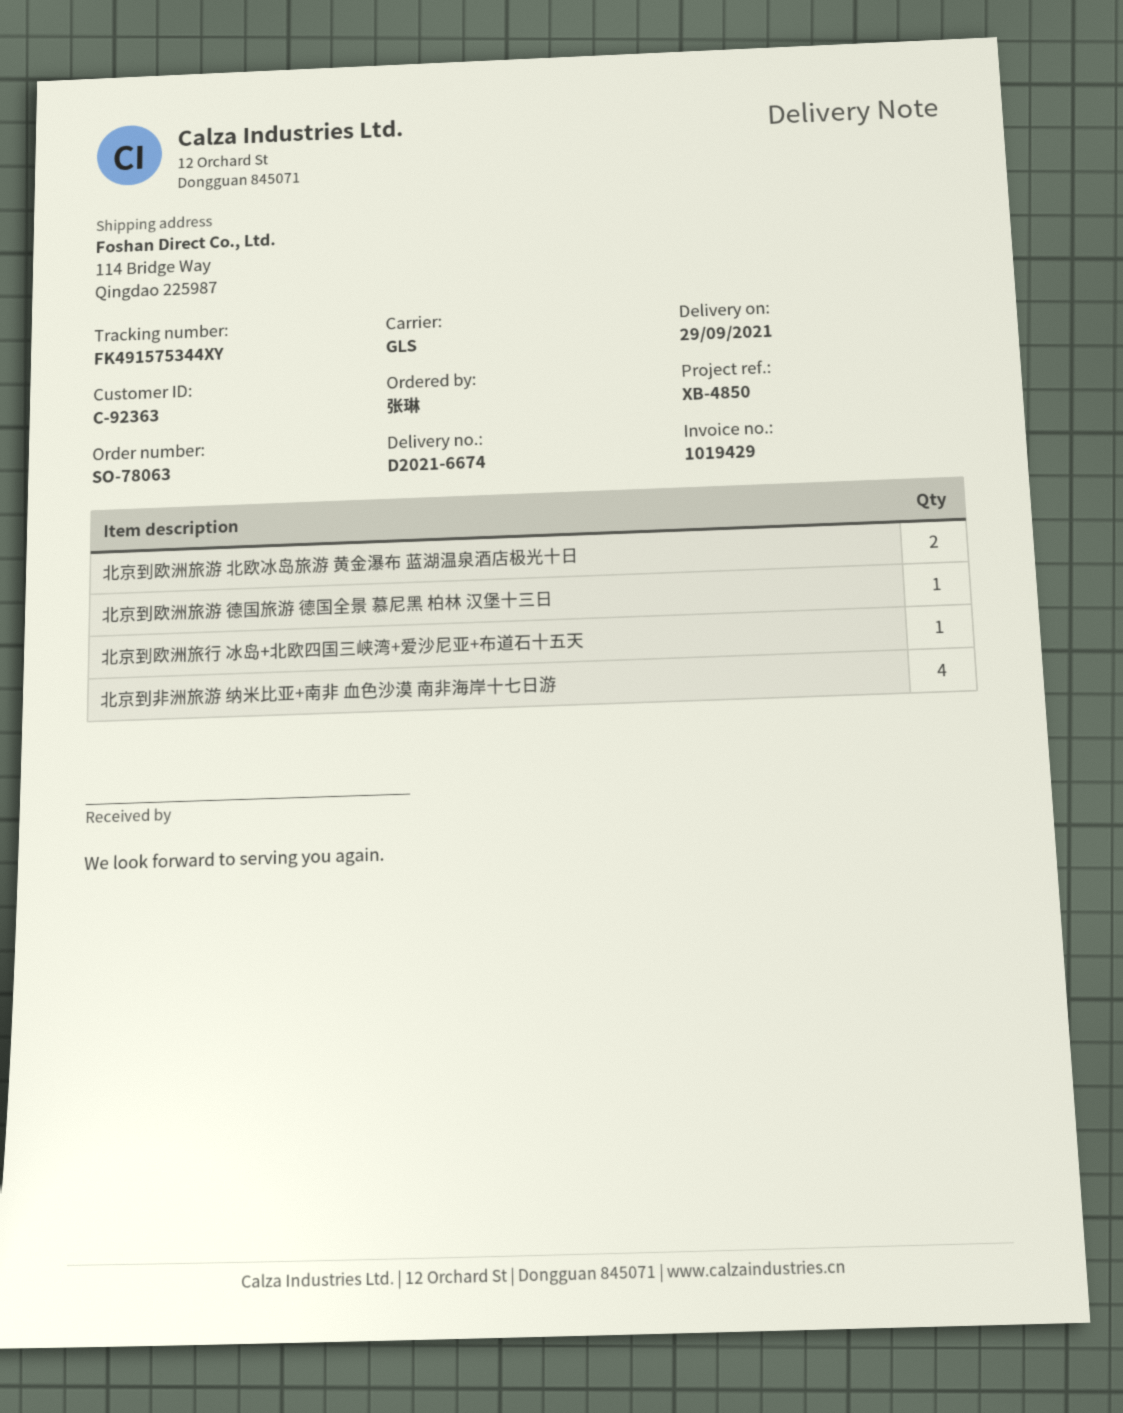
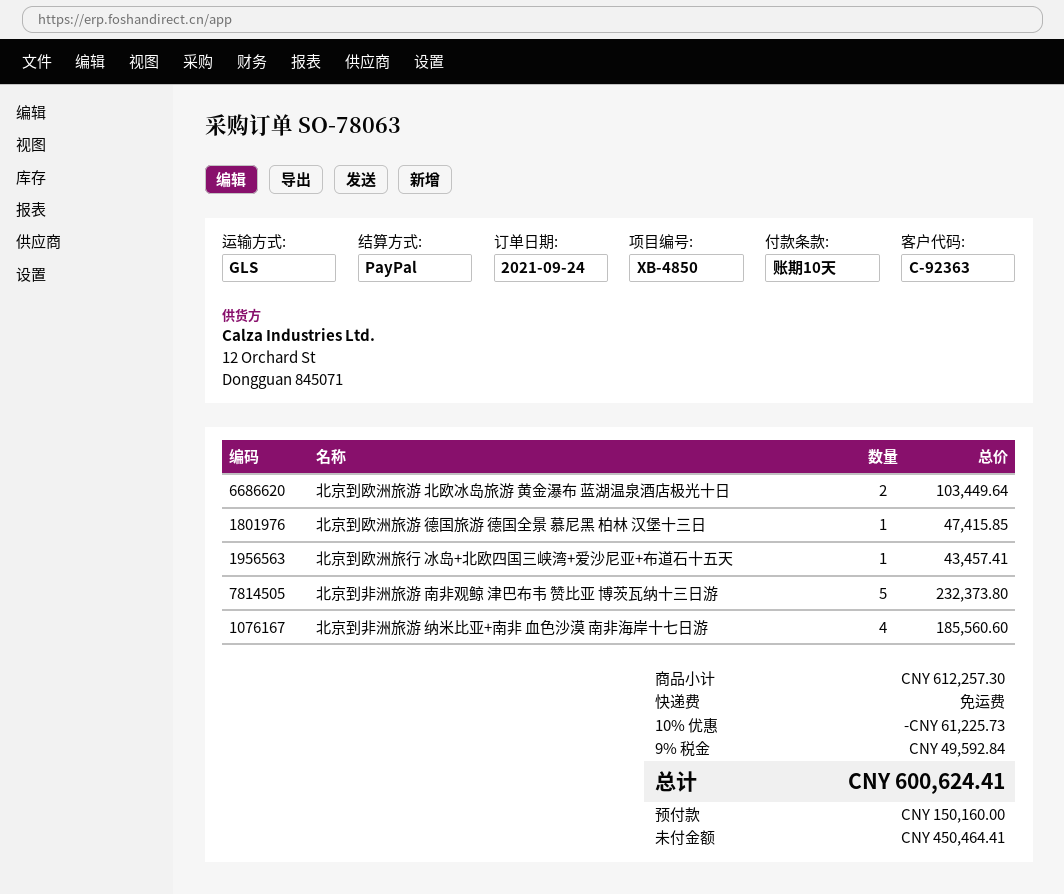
北京到非洲旅游 南非观鲸 津巴布韦 赞比亚 博茨瓦纳十三日游: none -> 5

